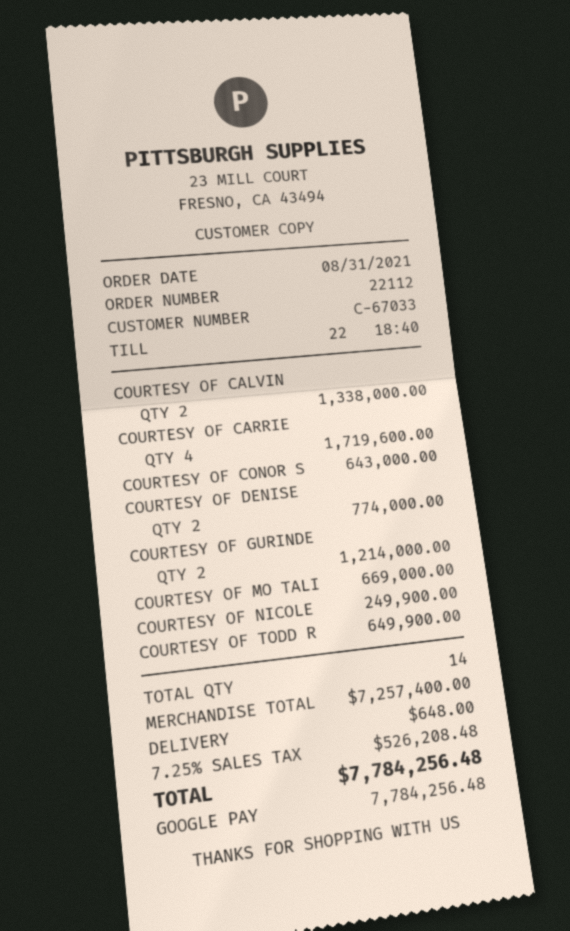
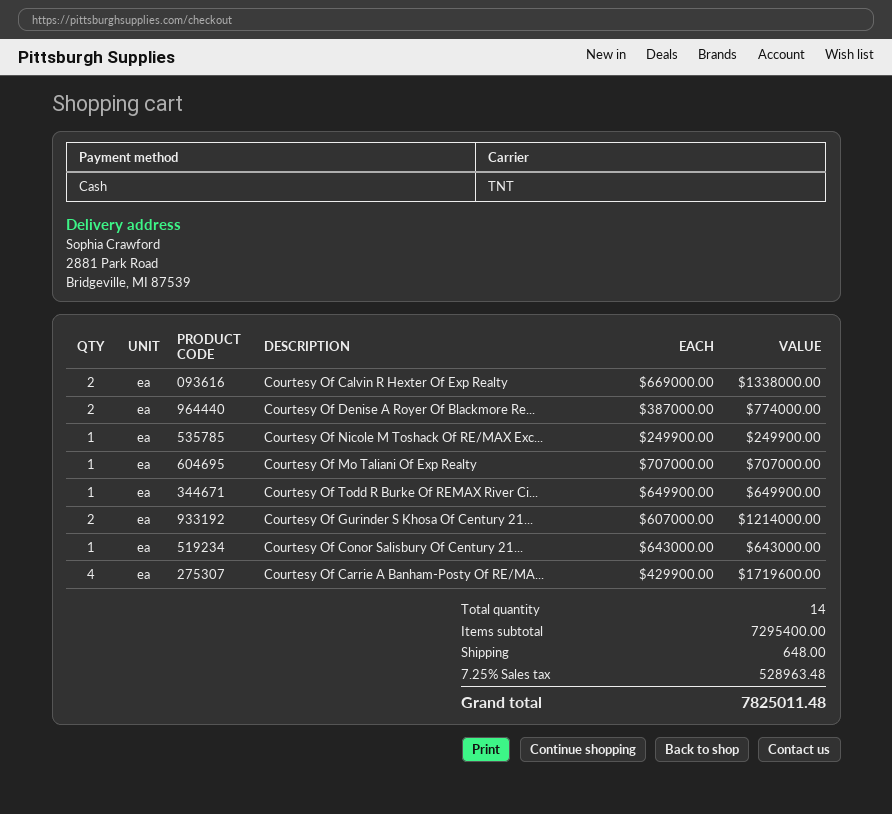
payment method: Google Pay -> cash
COURTESY OF MO TALI: 1 for 669000.00 -> 1 for 707000.00
subtotal: 7257400.00 -> 7295400.00
tax: 7.25% = 526208.48 -> 7.25% = 528963.48
total: 7784256.48 -> 7825011.48

